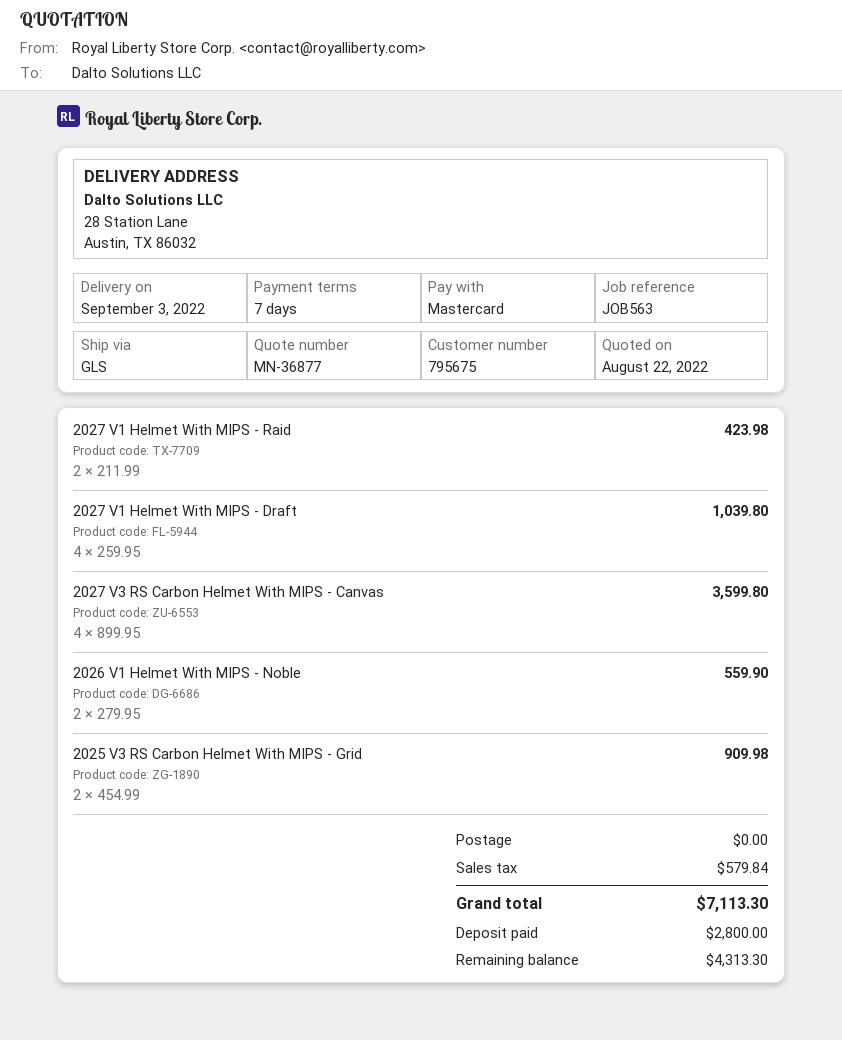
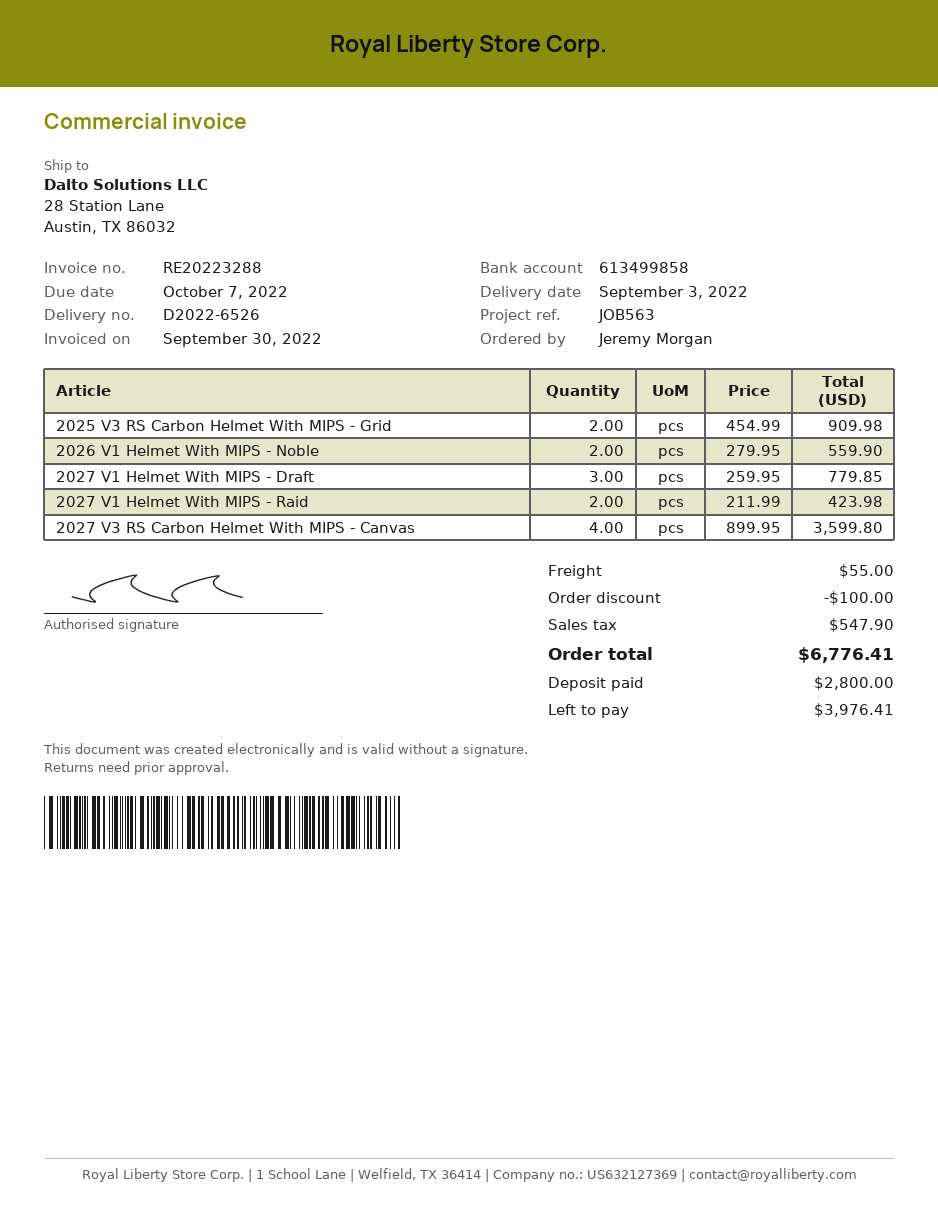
2027 V1 Helmet With MIPS - Draft: 4 x 259.95 = 1039.80 -> 3 x 259.95 = 779.85
discount: none -> 100.00
shipping: 0.00 -> 55.00
tax: 579.84 -> 547.90
total: 7113.30 -> 6776.41
balance: 4313.30 -> 3976.41

